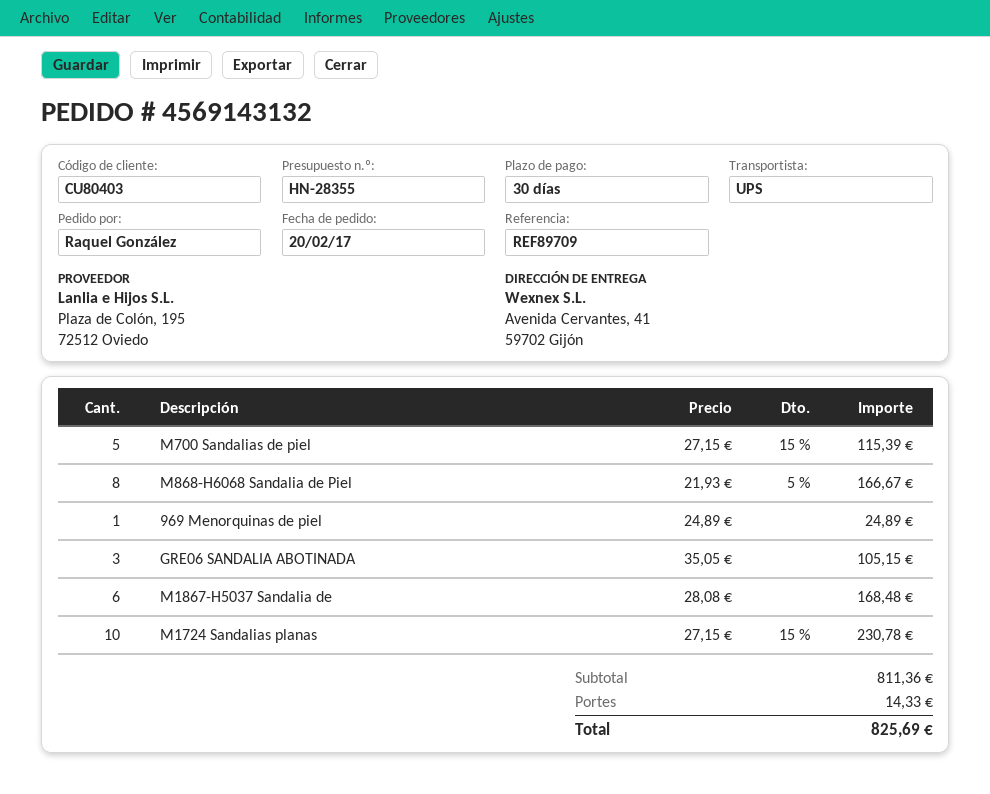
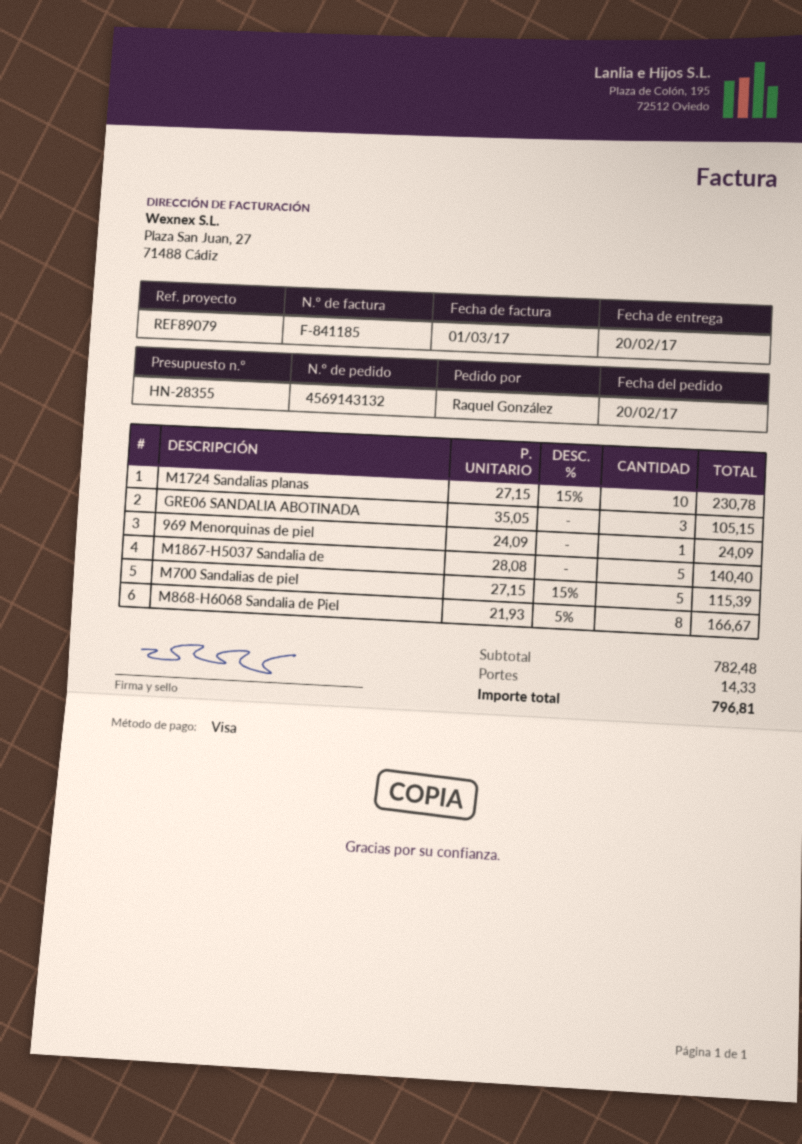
reference: REF89709 -> REF89079
969 Menorquinas de piel: 1 x 24.89 = 24.89 -> 1 x 24.09 = 24.09
M1867-H5037 Sandalia de: 6 x 28.08 = 168.48 -> 5 x 28.08 = 140.40
subtotal: 811.36 -> 782.48
total: 825.69 -> 796.81

